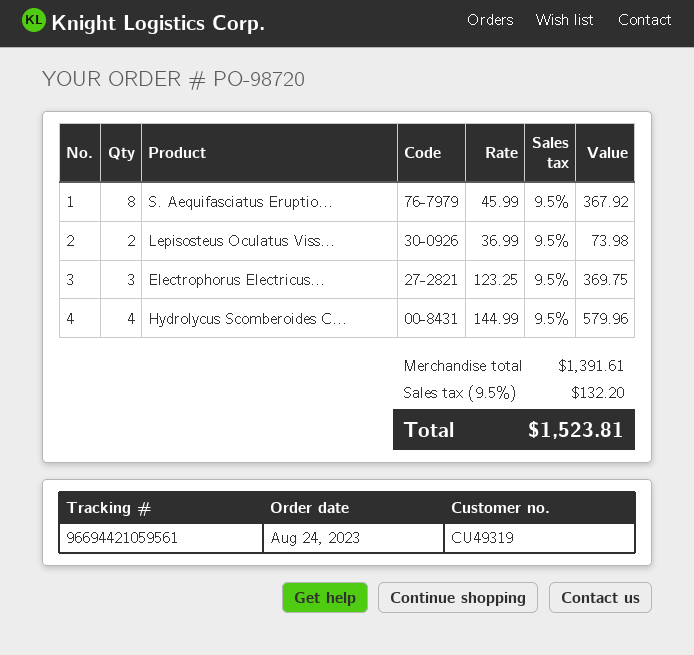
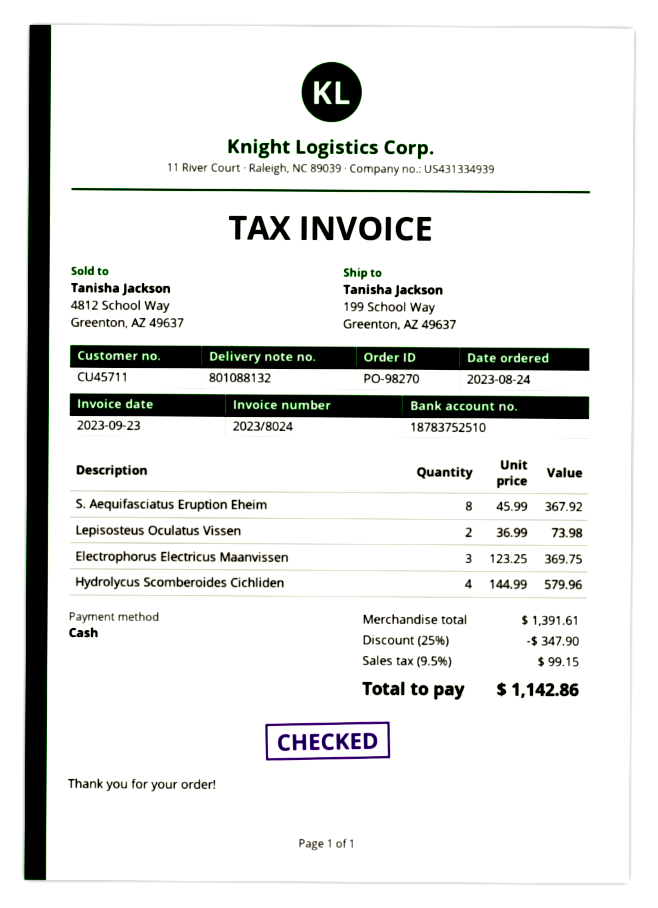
order number: PO-98720 -> PO-98270
customer number: CU49319 -> CU45711
discount: none -> 25% = 347.90
tax: 9.5% = 132.20 -> 9.5% = 99.15
total: 1523.81 -> 1142.86

